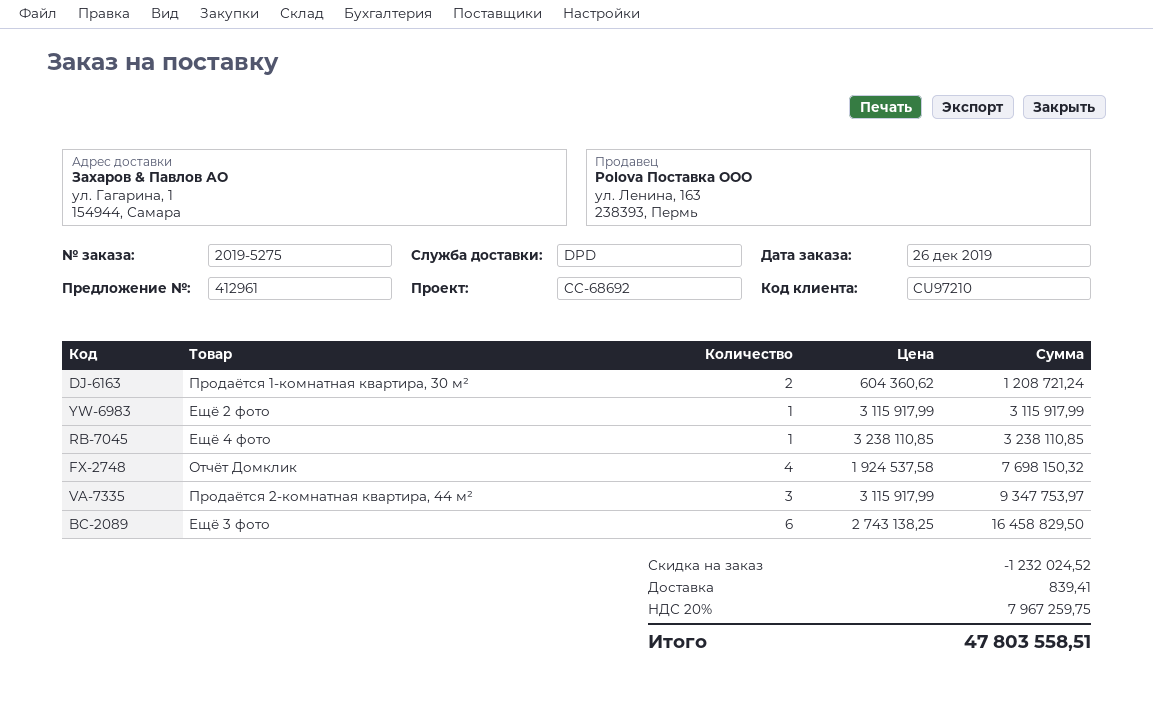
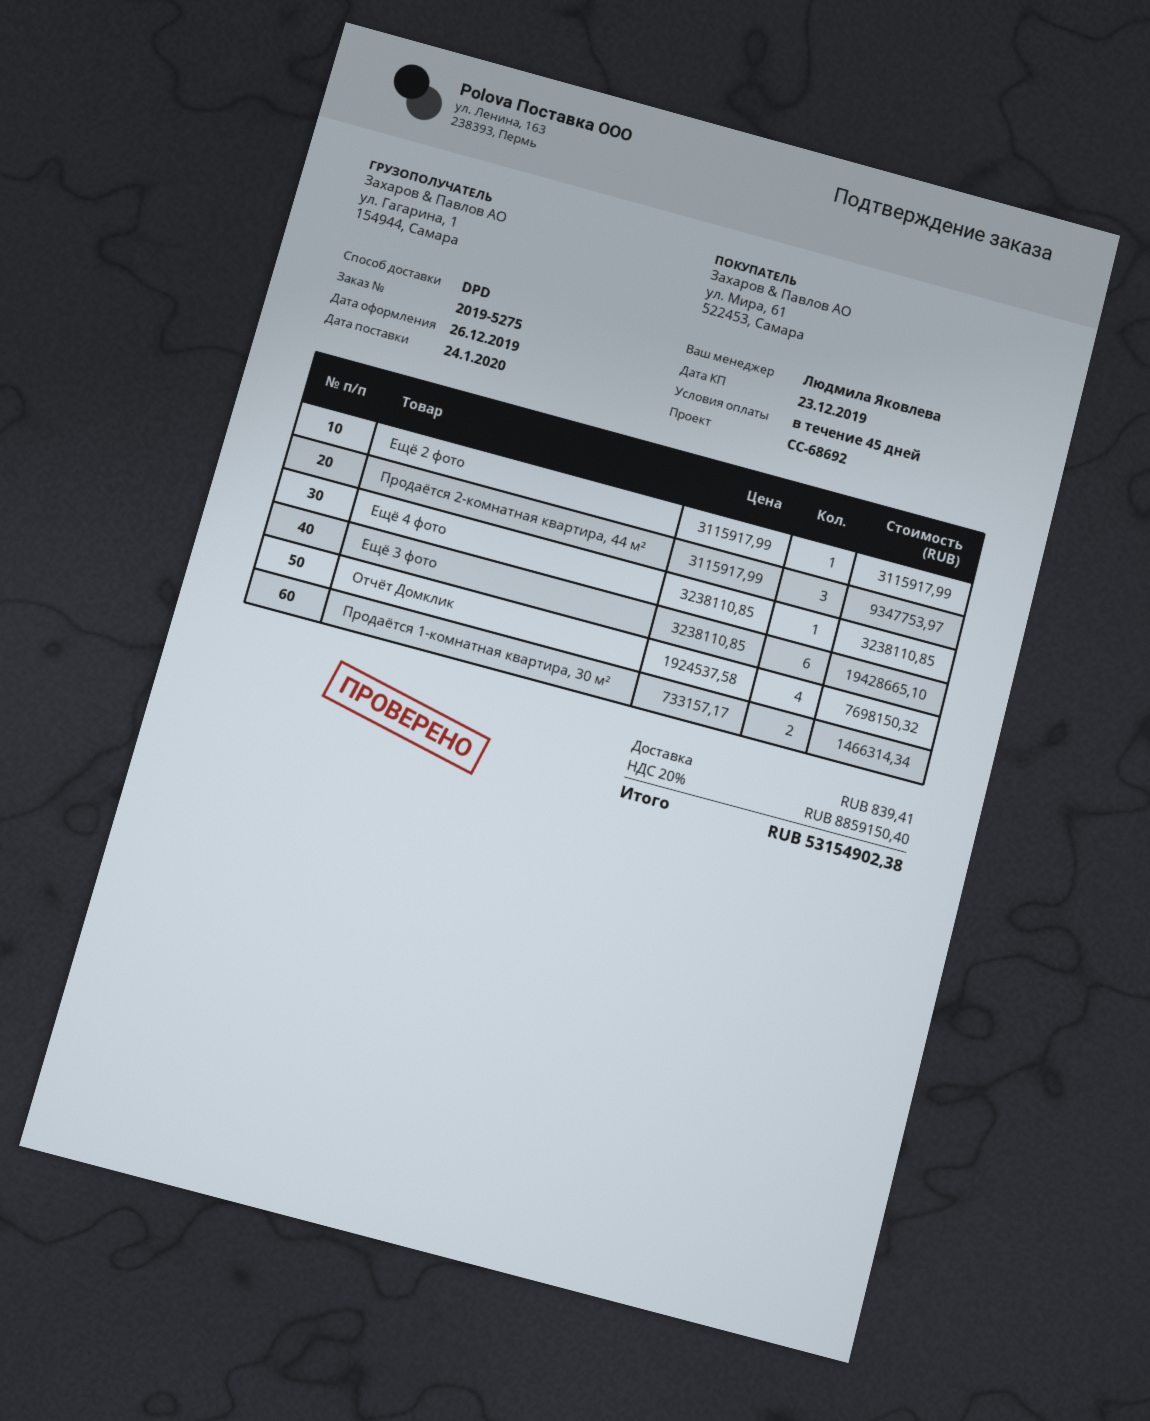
Продаётся 1-комнатная квартира, 30 м²: 2 x 604360.62 = 1208721.24 -> 2 x 733157.17 = 1466314.34
Ещё 3 фото: 6 x 2743138.25 = 16458829.50 -> 6 x 3238110.85 = 19428665.10
discount: 1232024.52 -> none
tax: 20% = 7967259.75 -> 20% = 8859150.40
total: 47803558.51 -> 53154902.38

